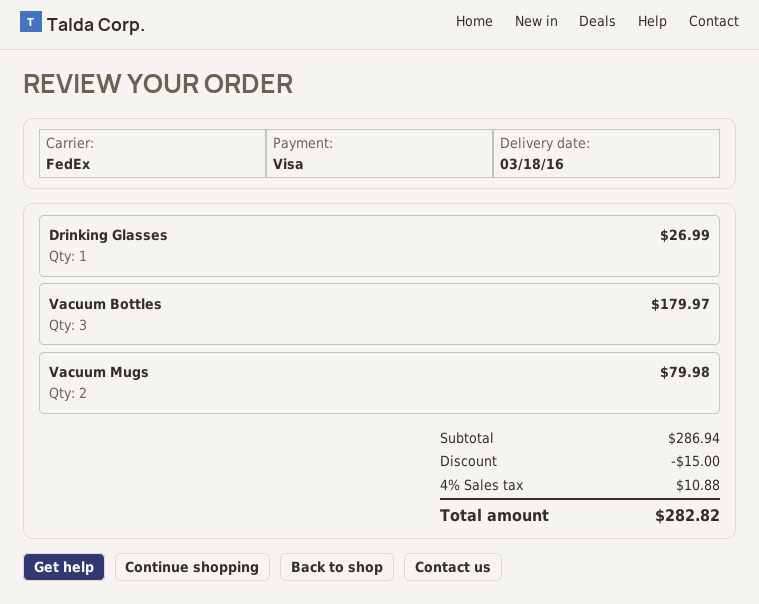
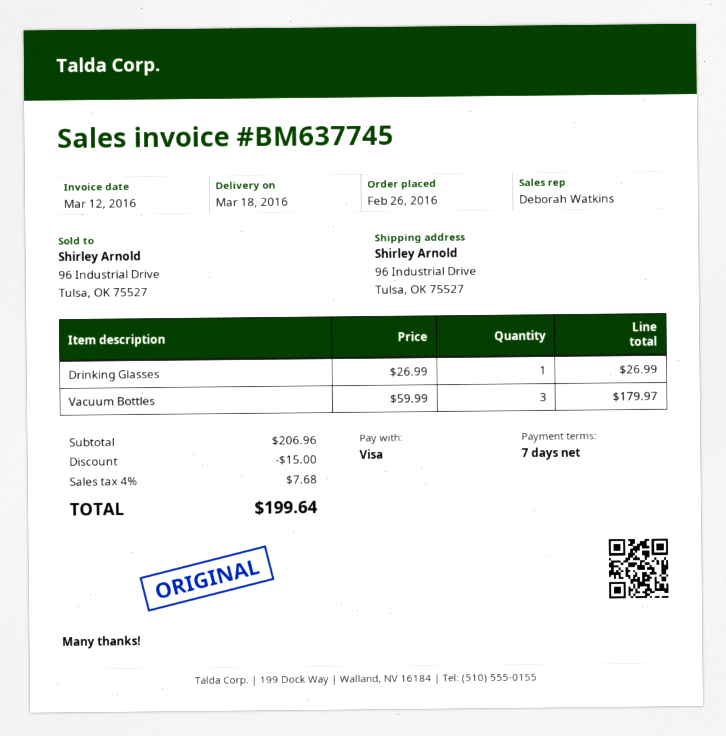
Vacuum Mugs: 2 for 79.98 -> none
subtotal: 286.94 -> 206.96
tax: 4% = 10.88 -> 4% = 7.68
total: 282.82 -> 199.64

